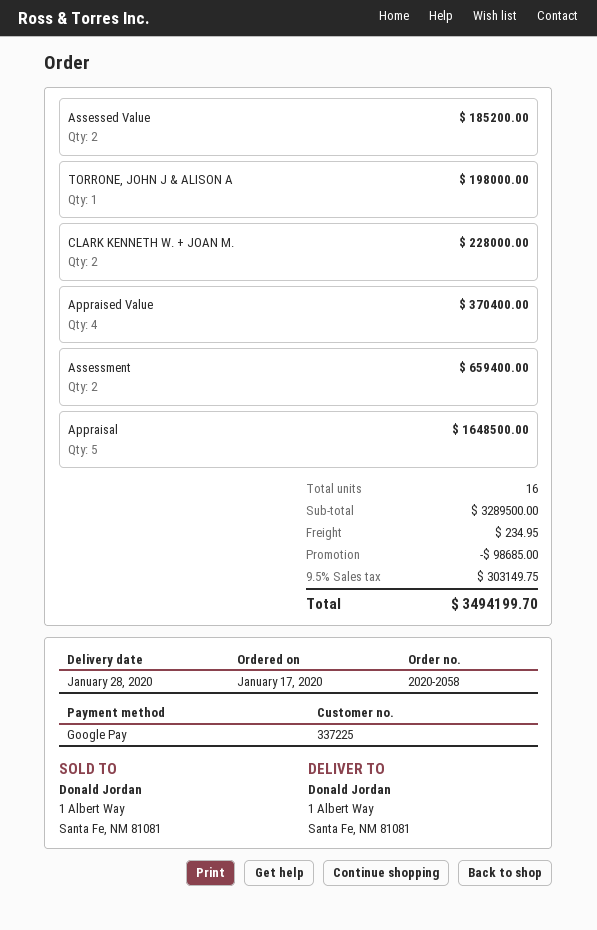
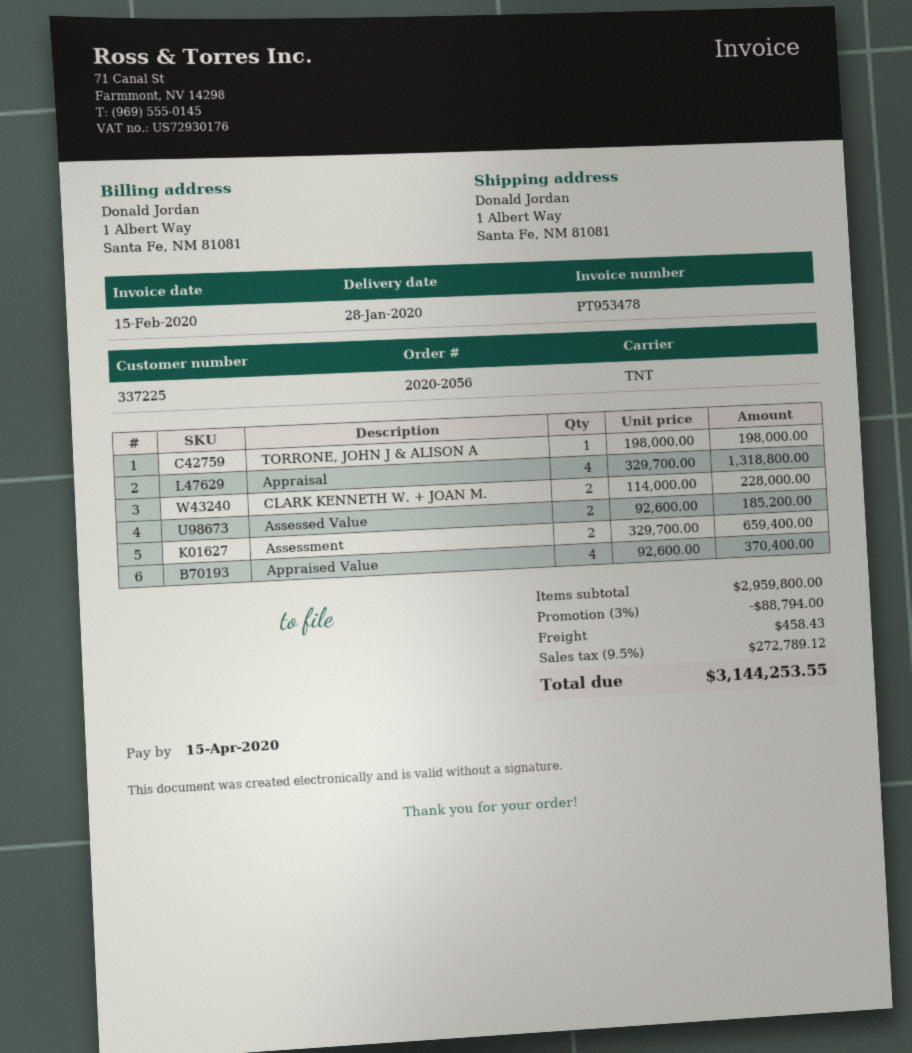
order number: 2020-2058 -> 2020-2056
Appraisal: 5 for 1648500.00 -> 4 for 1318800.00
subtotal: 3289500.00 -> 2959800.00
discount: 98685.00 -> 88794.00
shipping: 234.95 -> 458.43
tax: 9.5% = 303149.75 -> 9.5% = 272789.12
total: 3494199.70 -> 3144253.55

